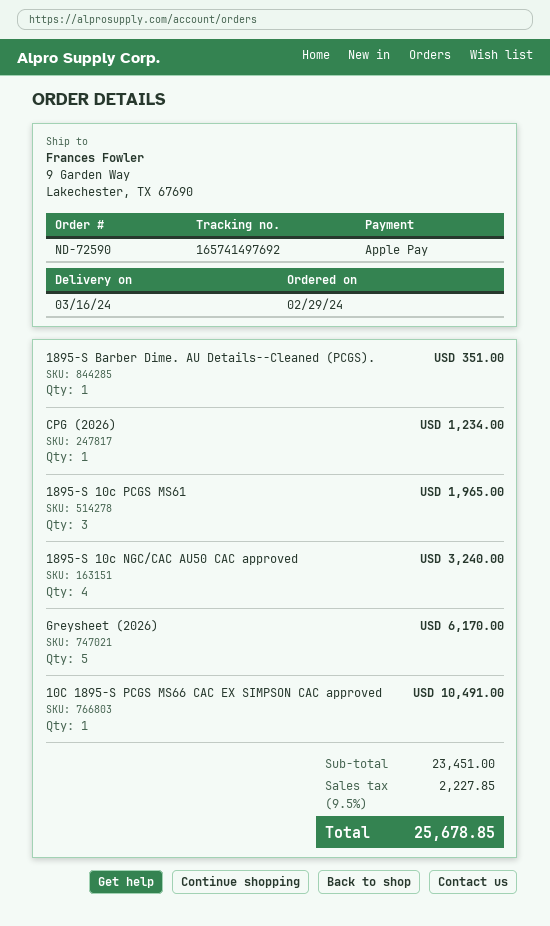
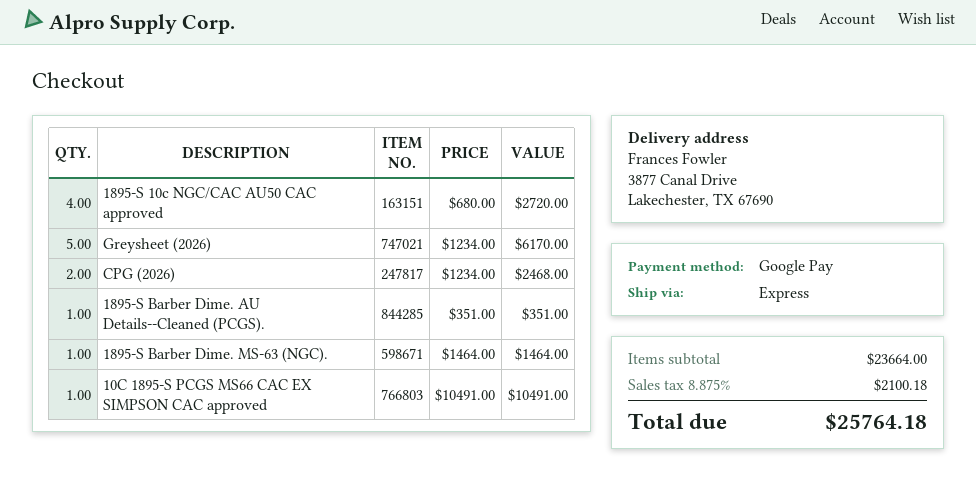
payment method: Apple Pay -> Google Pay
ship to: 9 Garden Way, Lakechester, TX 67690 -> 3877 Canal Drive, Lakechester, TX 67690
CPG (2026): 1 for 1234.00 -> 2 for 2468.00
1895-S 10c PCGS MS61: 3 for 1965.00 -> none
1895-S 10c NGC/CAC AU50 CAC approved: 4 for 3240.00 -> 4 for 2720.00
1895-S Barber Dime. MS-63 (NGC).: none -> 1 for 1464.00
subtotal: 23451.00 -> 23664.00
tax: 9.5% = 2227.85 -> 8.875% = 2100.18
total: 25678.85 -> 25764.18

